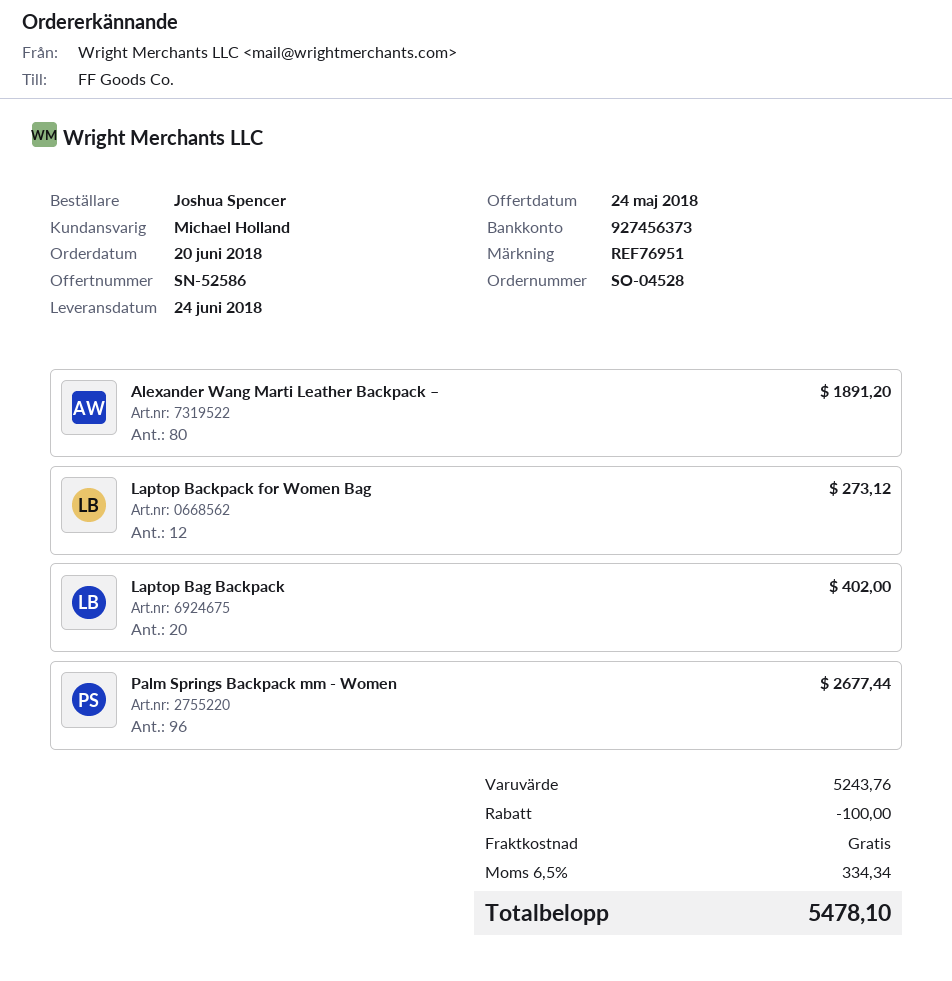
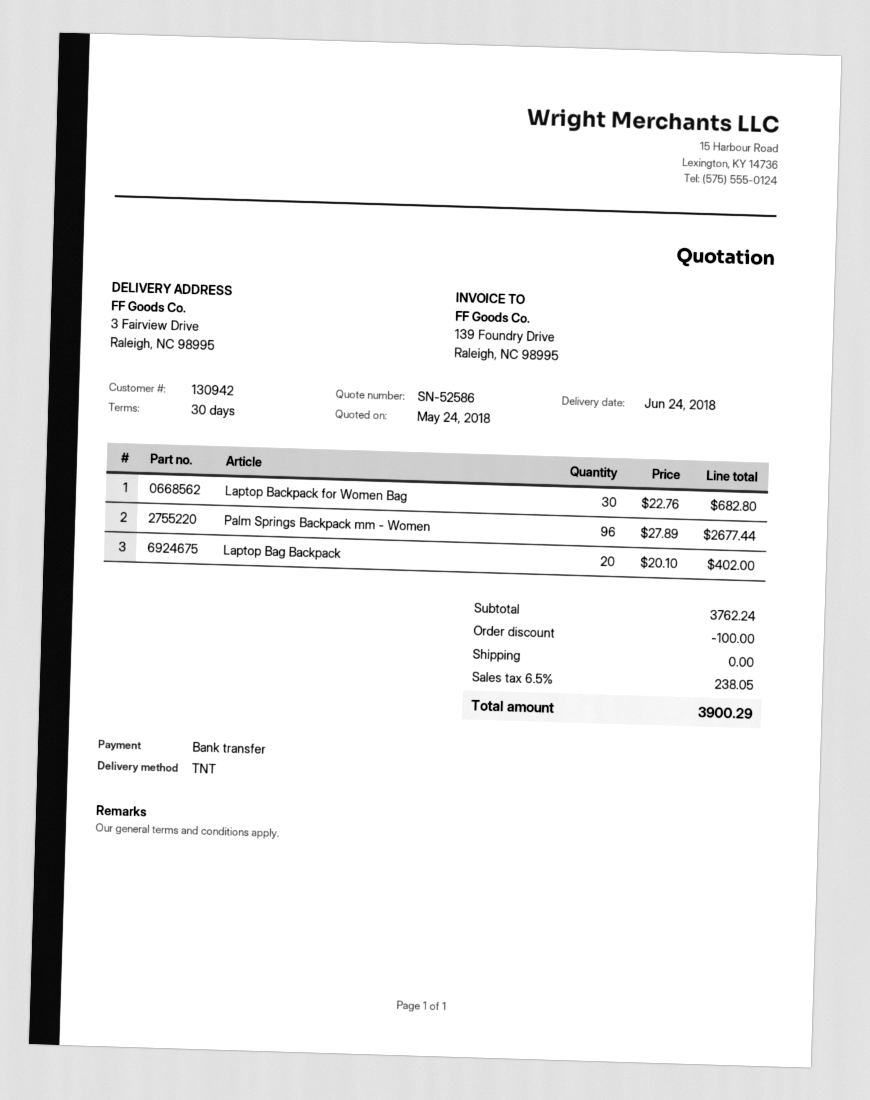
Alexander Wang Marti Leather Backpack –: 80 for 1891.20 -> none
Laptop Backpack for Women Bag: 12 for 273.12 -> 30 for 682.80
subtotal: 5243.76 -> 3762.24
tax: 6.5% = 334.34 -> 6.5% = 238.05
total: 5478.10 -> 3900.29

